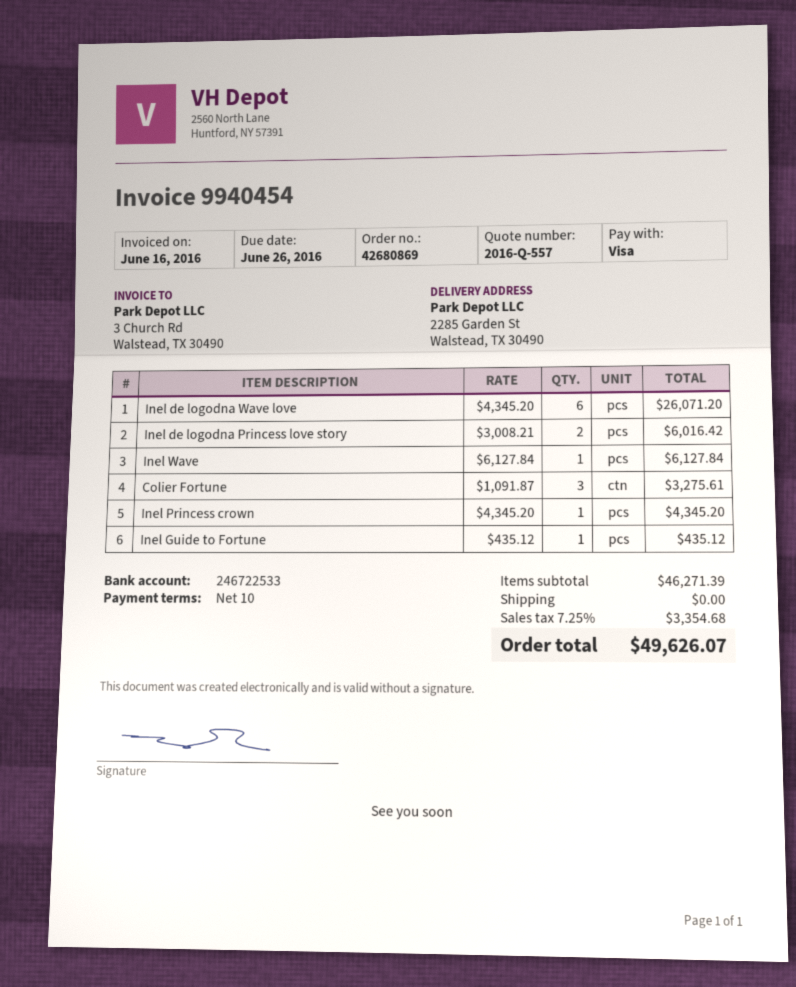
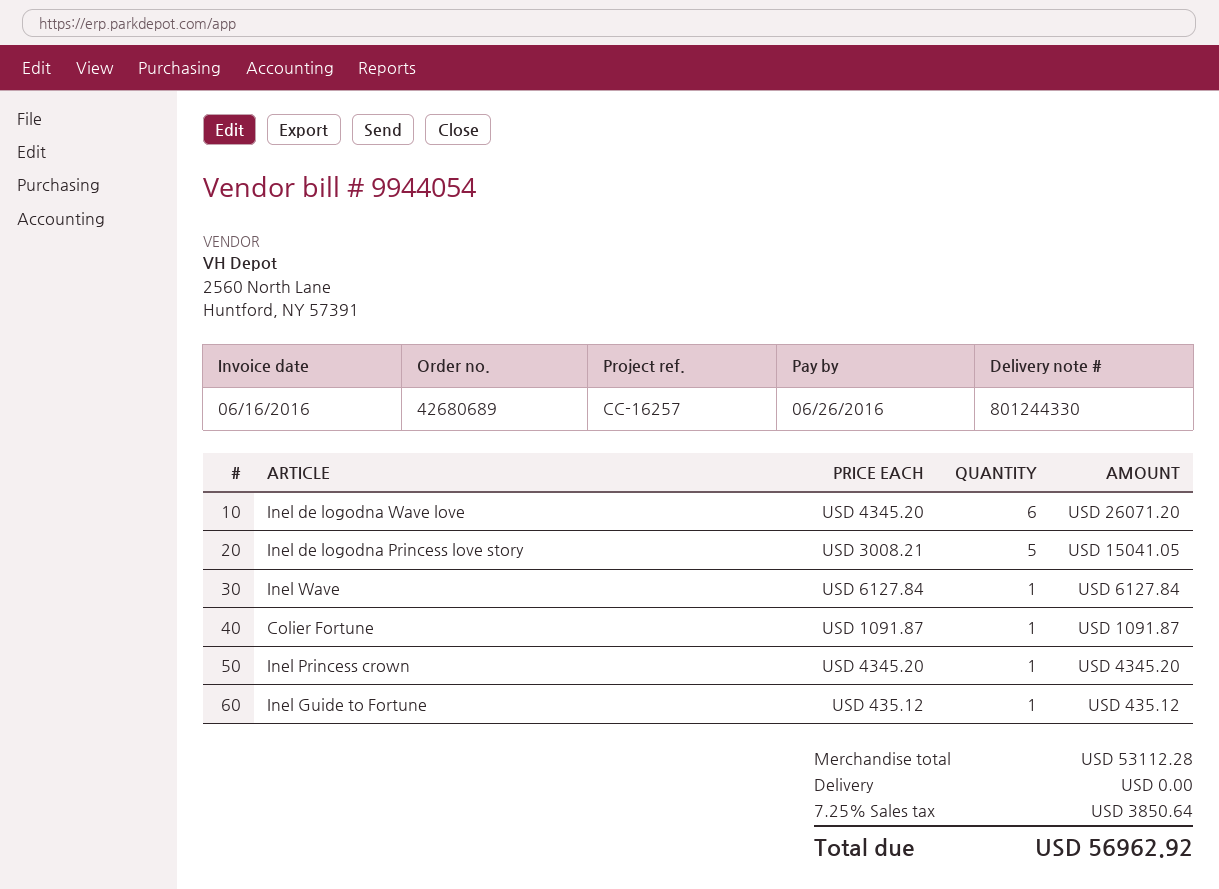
order number: 42680869 -> 42680689
invoice number: 9940454 -> 9944054
Inel de logodna Princess love story: 2 x 3008.21 = 6016.42 -> 5 x 3008.21 = 15041.05
Colier Fortune: 3 x 1091.87 = 3275.61 -> 1 x 1091.87 = 1091.87
subtotal: 46271.39 -> 53112.28
tax: 7.25% = 3354.68 -> 7.25% = 3850.64
total: 49626.07 -> 56962.92

